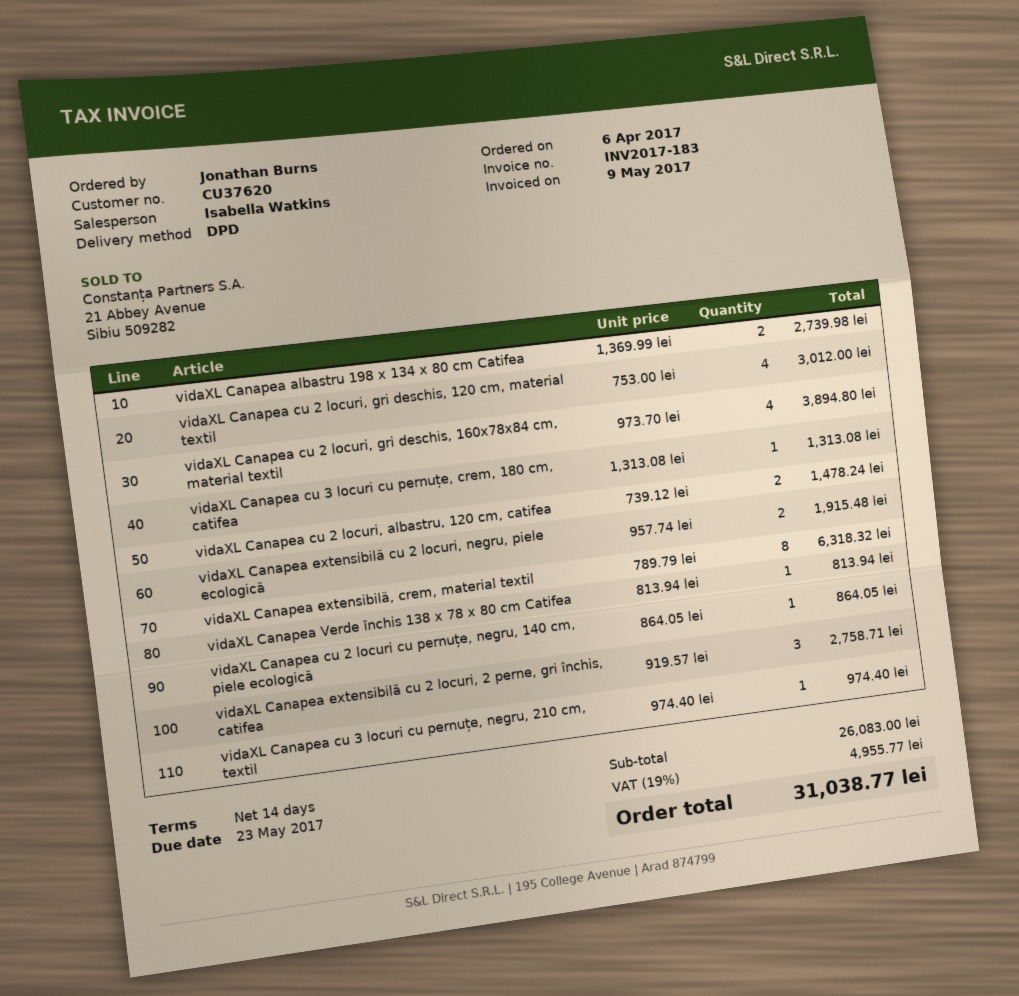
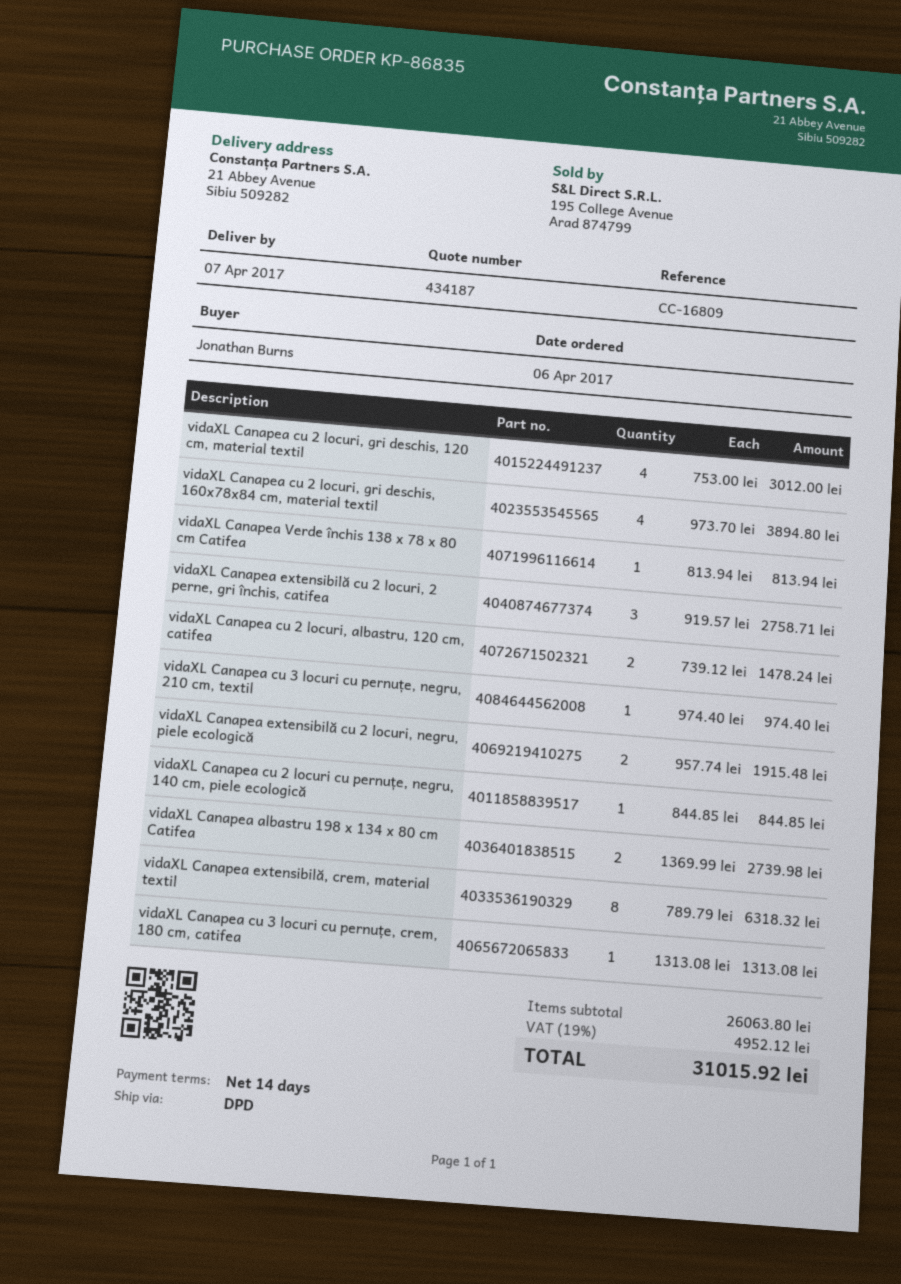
vidaXL Canapea cu 2 locuri cu pernuțe, negru, 140 cm, piele ecologică: 1 x 864.05 = 864.05 -> 1 x 844.85 = 844.85
subtotal: 26083.00 -> 26063.80
tax: 19% = 4955.77 -> 19% = 4952.12
total: 31038.77 -> 31015.92

